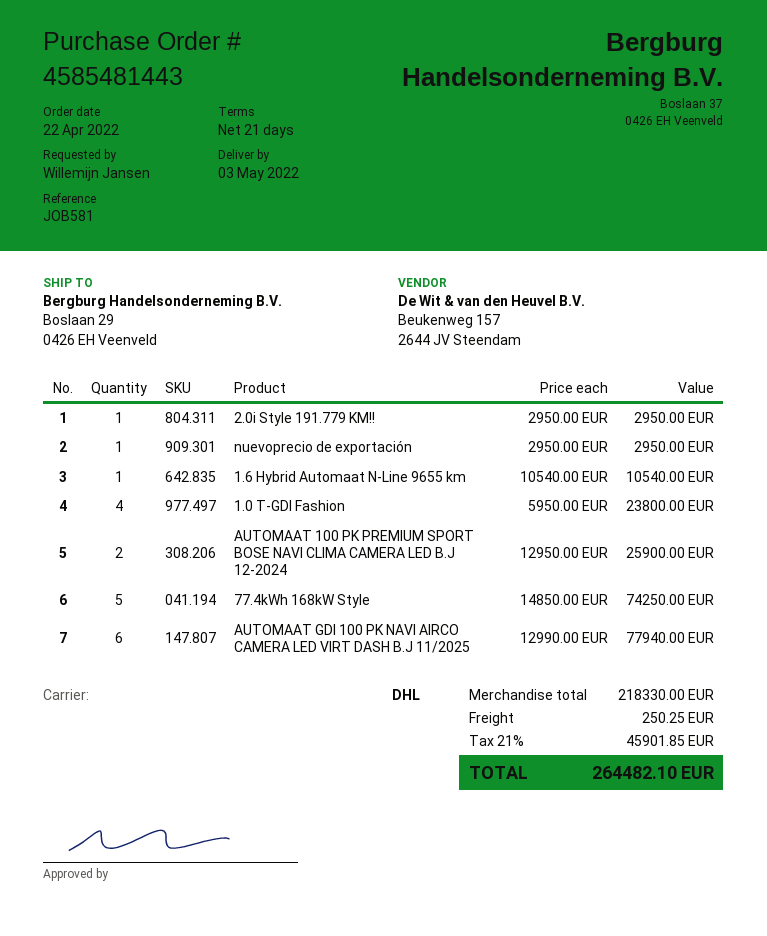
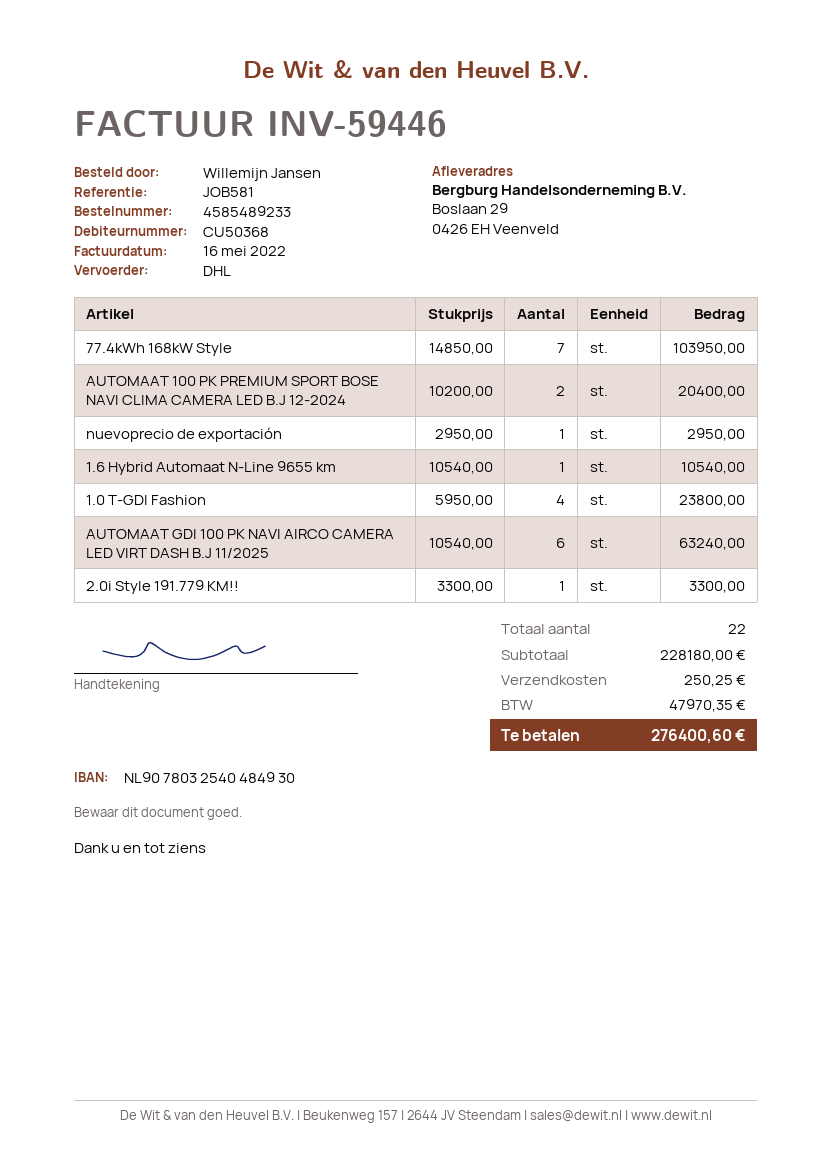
order number: 4585481443 -> 4585489233
2.0i Style 191.779 KM!!: 1 x 2950.00 = 2950.00 -> 1 x 3300.00 = 3300.00
AUTOMAAT 100 PK PREMIUM SPORT BOSE NAVI CLIMA CAMERA LED B.J 12-2024: 2 x 12950.00 = 25900.00 -> 2 x 10200.00 = 20400.00
77.4kWh 168kW Style: 5 x 14850.00 = 74250.00 -> 7 x 14850.00 = 103950.00
AUTOMAAT GDI 100 PK NAVI AIRCO CAMERA LED VIRT DASH B.J 11/2025: 6 x 12990.00 = 77940.00 -> 6 x 10540.00 = 63240.00
subtotal: 218330.00 -> 228180.00
tax: 45901.85 -> 47970.35
total: 264482.10 -> 276400.60

